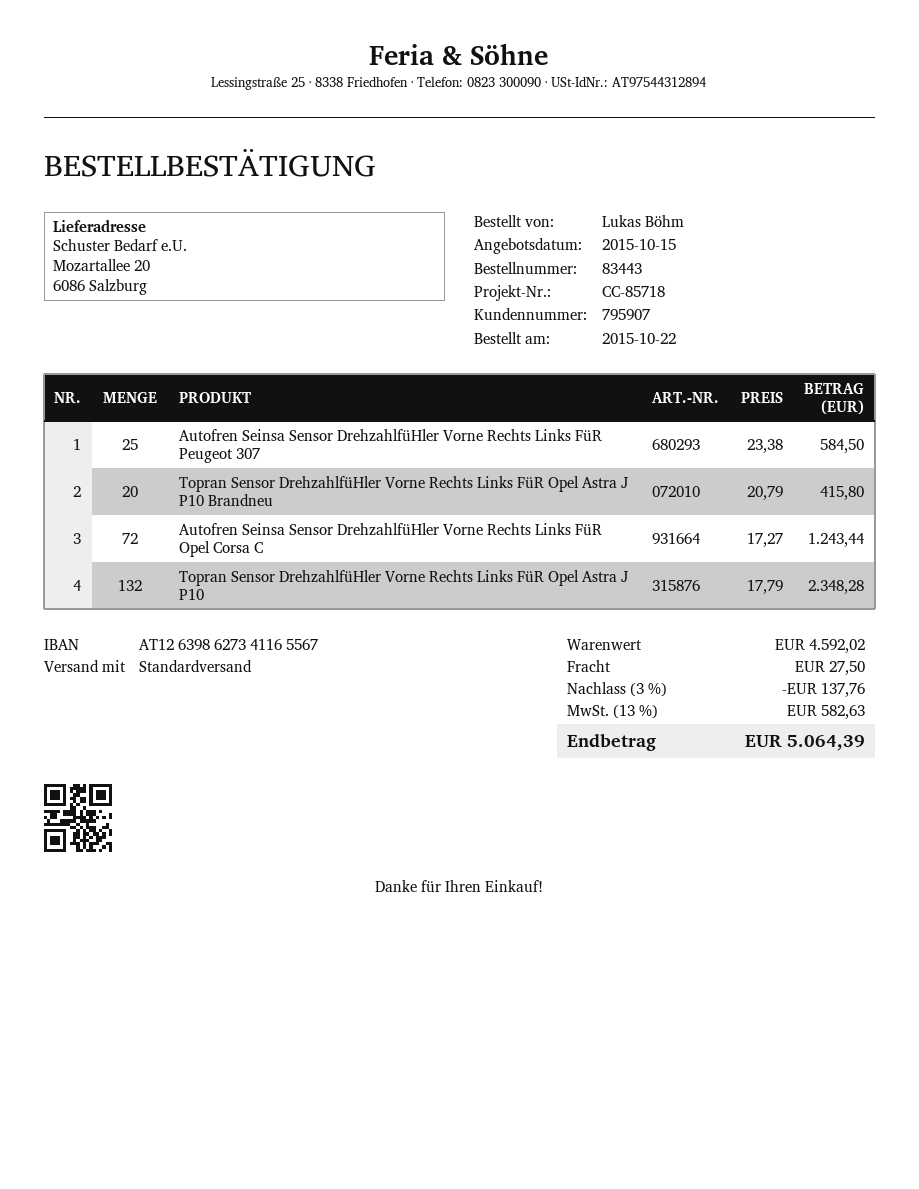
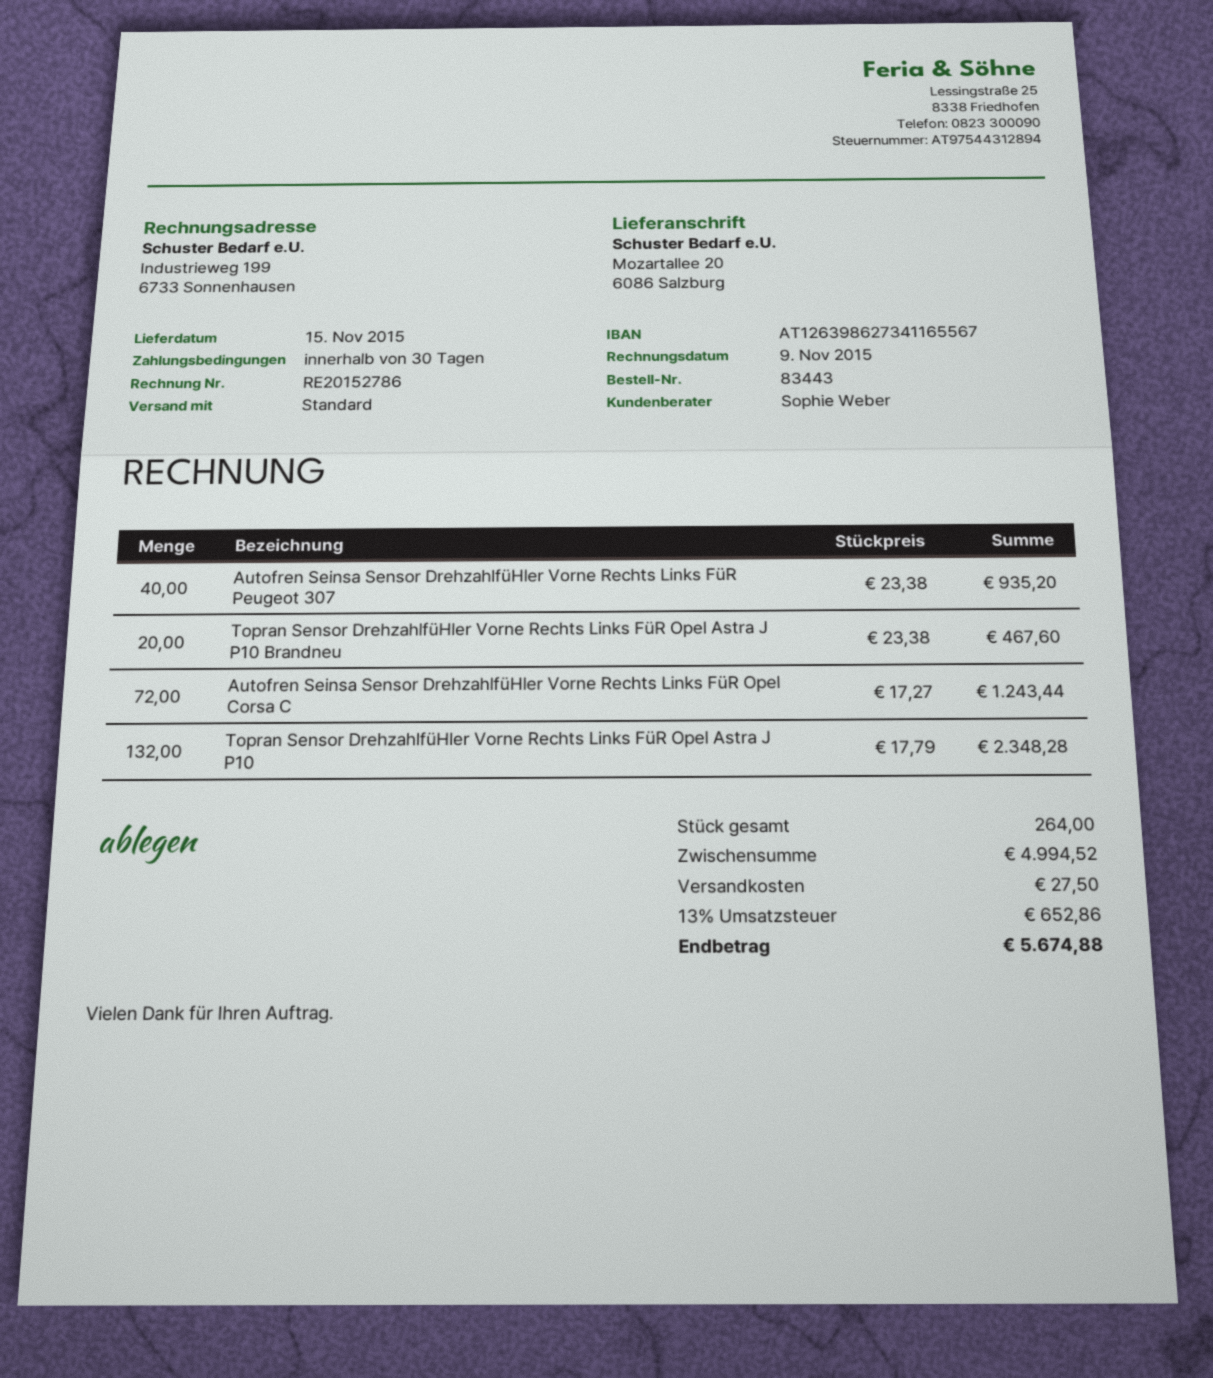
Autofren Seinsa Sensor DrehzahlfüHler Vorne Rechts Links FüR Peugeot 307: 25 x 23.38 = 584.50 -> 40 x 23.38 = 935.20
Topran Sensor DrehzahlfüHler Vorne Rechts Links FüR Opel Astra J P10 Brandneu: 20 x 20.79 = 415.80 -> 20 x 23.38 = 467.60
subtotal: 4592.02 -> 4994.52
discount: 3% = 137.76 -> none
tax: 13% = 582.63 -> 13% = 652.86
total: 5064.39 -> 5674.88

